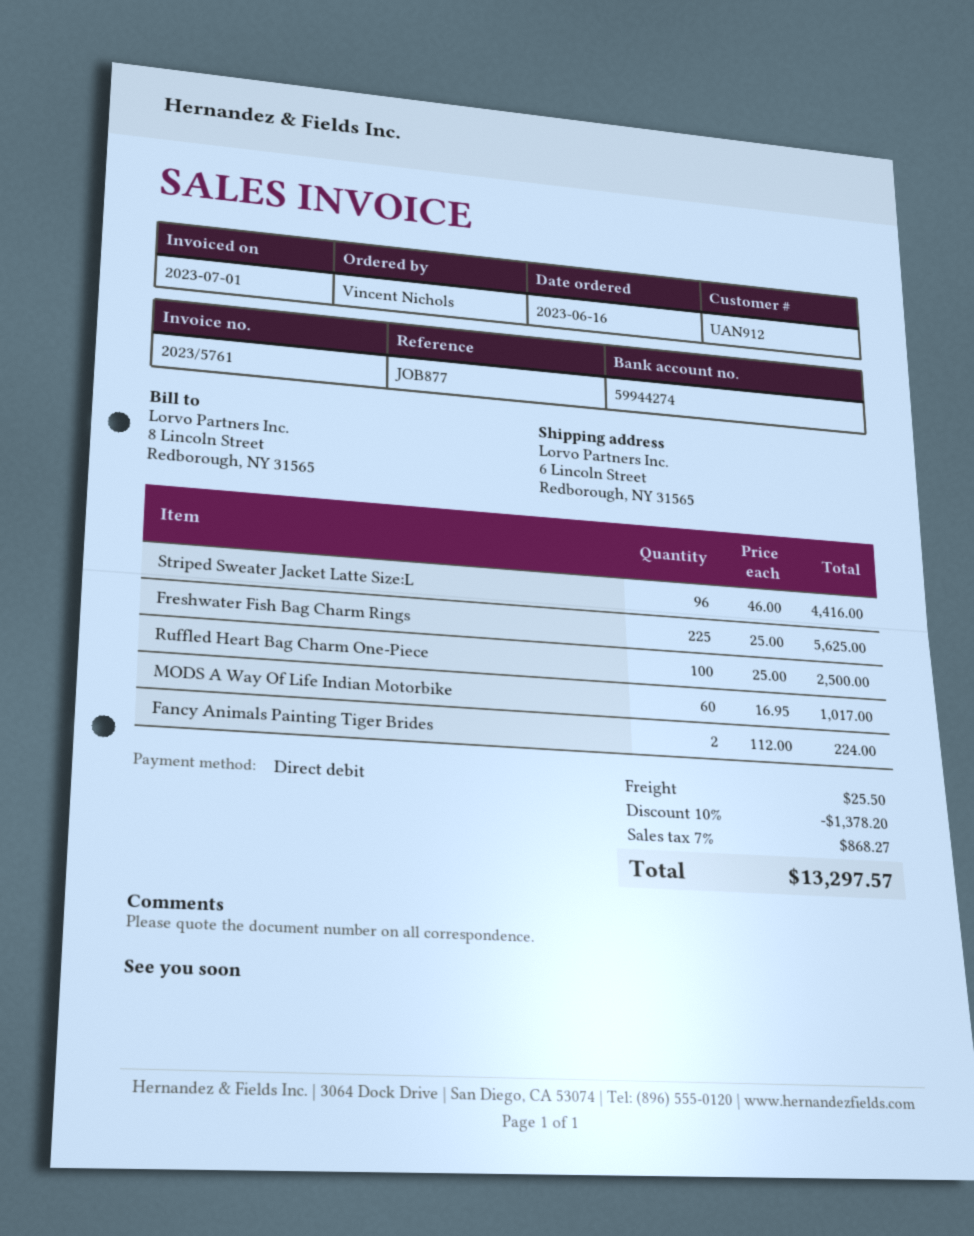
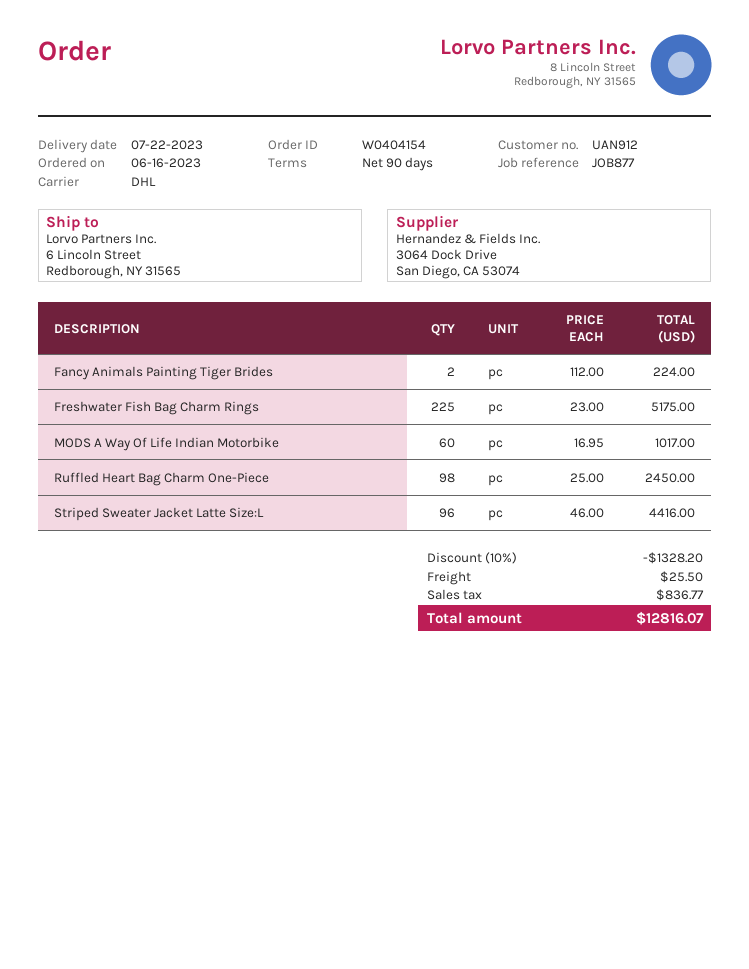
Freshwater Fish Bag Charm Rings: 225 x 25.00 = 5625.00 -> 225 x 23.00 = 5175.00
Ruffled Heart Bag Charm One-Piece: 100 x 25.00 = 2500.00 -> 98 x 25.00 = 2450.00
discount: 10% = 1378.20 -> 10% = 1328.20
tax: 868.27 -> 836.77
total: 13297.57 -> 12816.07

